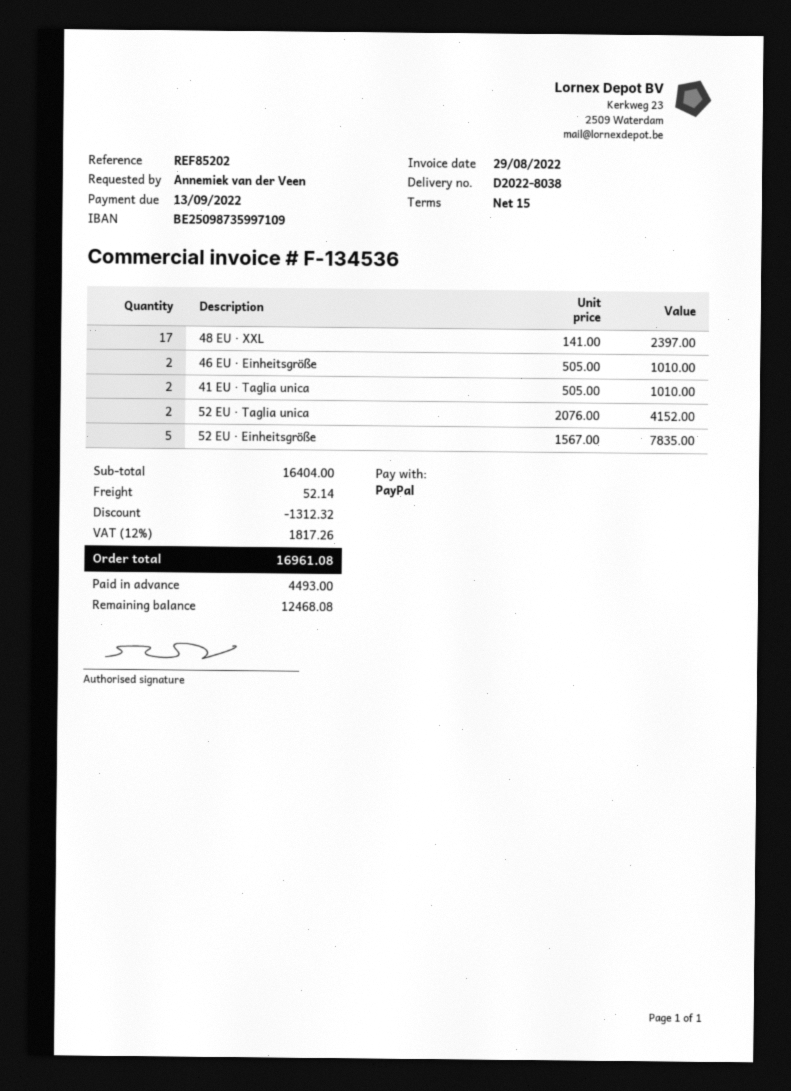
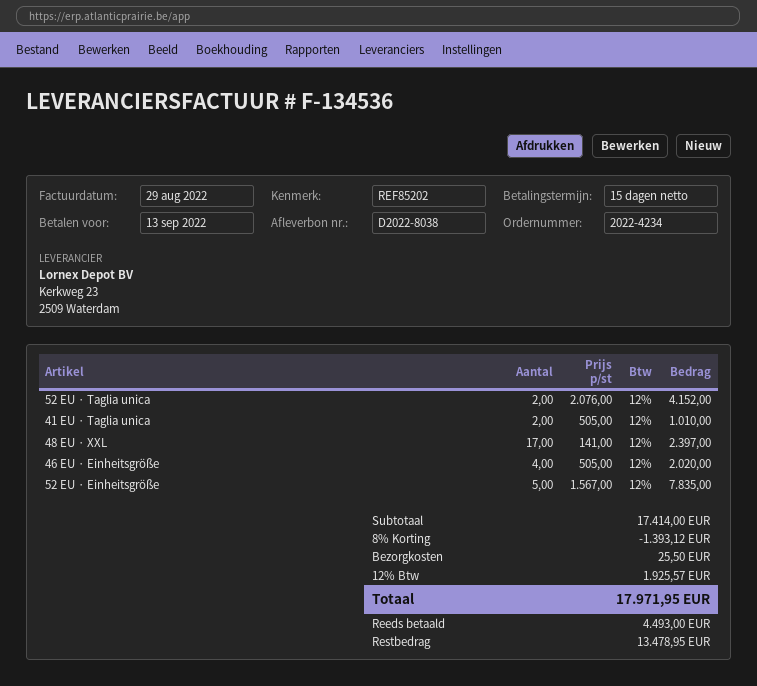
46 EU · Einheitsgröße: 2 x 505.00 = 1010.00 -> 4 x 505.00 = 2020.00
subtotal: 16404.00 -> 17414.00
discount: 1312.32 -> 1393.12
shipping: 52.14 -> 25.50
tax: 12% = 1817.26 -> 12% = 1925.57
total: 16961.08 -> 17971.95
balance: 12468.08 -> 13478.95

